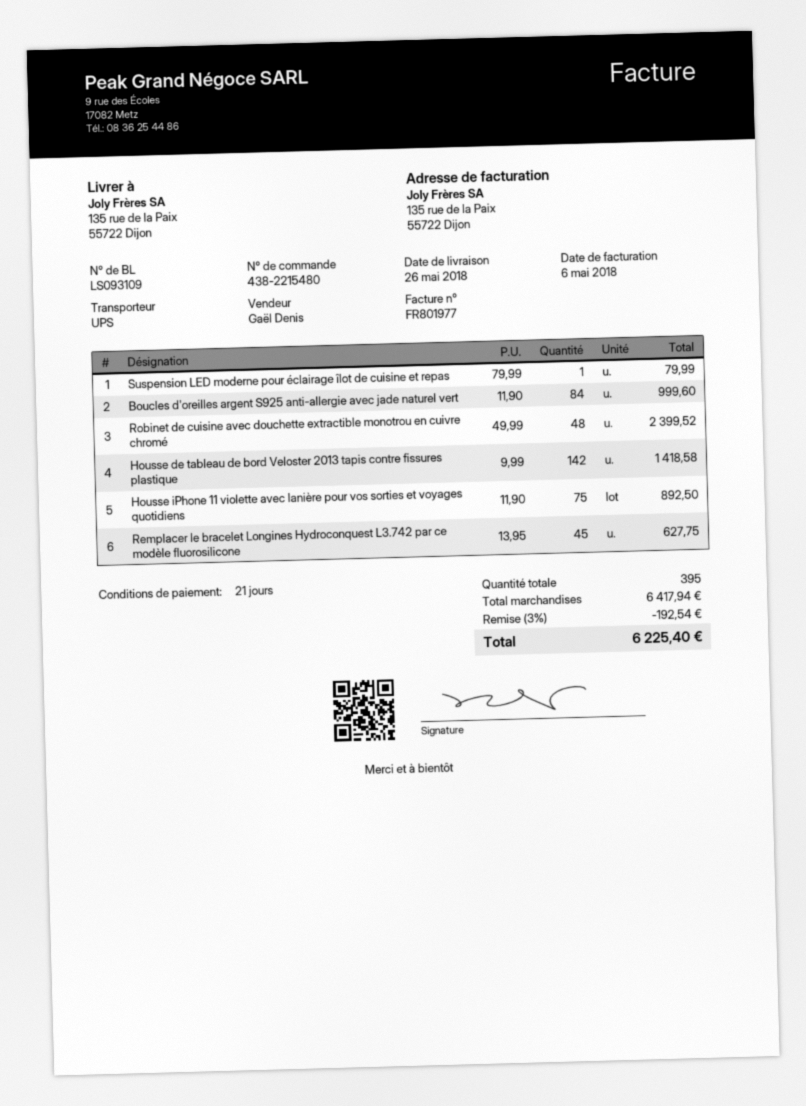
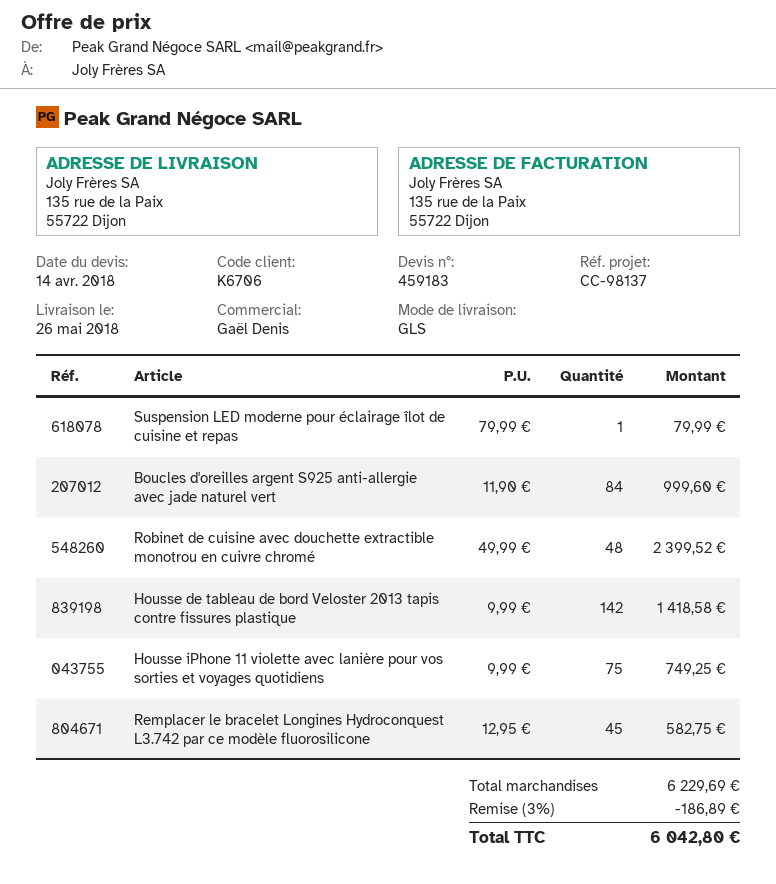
shipping method: UPS -> GLS
Housse iPhone 11 violette avec lanière pour vos sorties et voyages quotidiens: 75 x 11.90 = 892.50 -> 75 x 9.99 = 749.25
Remplacer le bracelet Longines Hydroconquest L3.742 par ce modèle fluorosilicone: 45 x 13.95 = 627.75 -> 45 x 12.95 = 582.75
subtotal: 6417.94 -> 6229.69
discount: 3% = 192.54 -> 3% = 186.89
total: 6225.40 -> 6042.80

